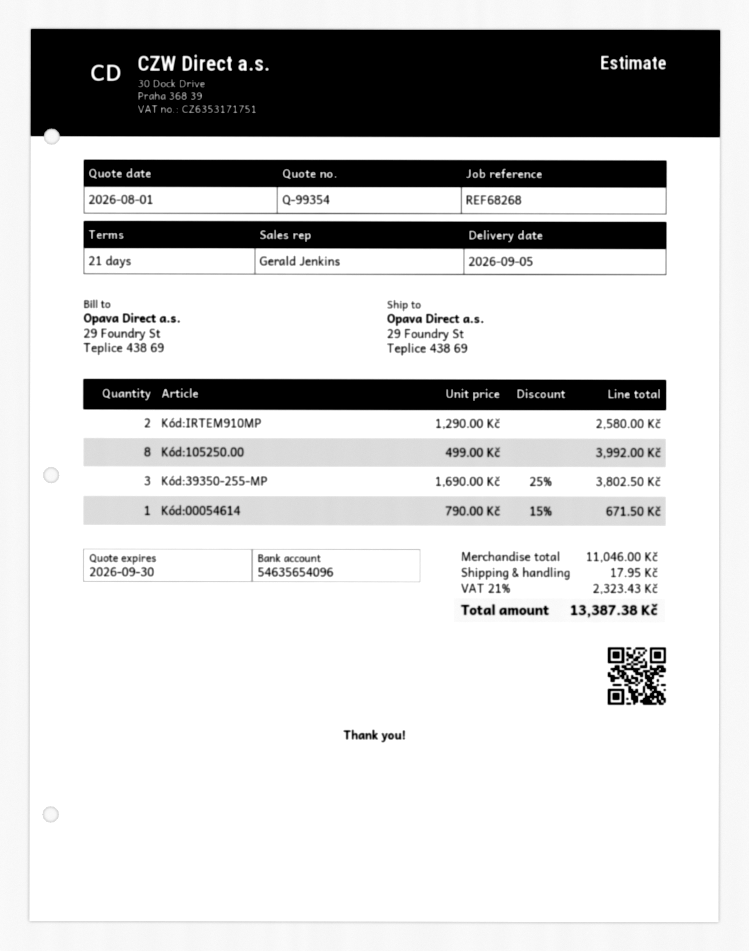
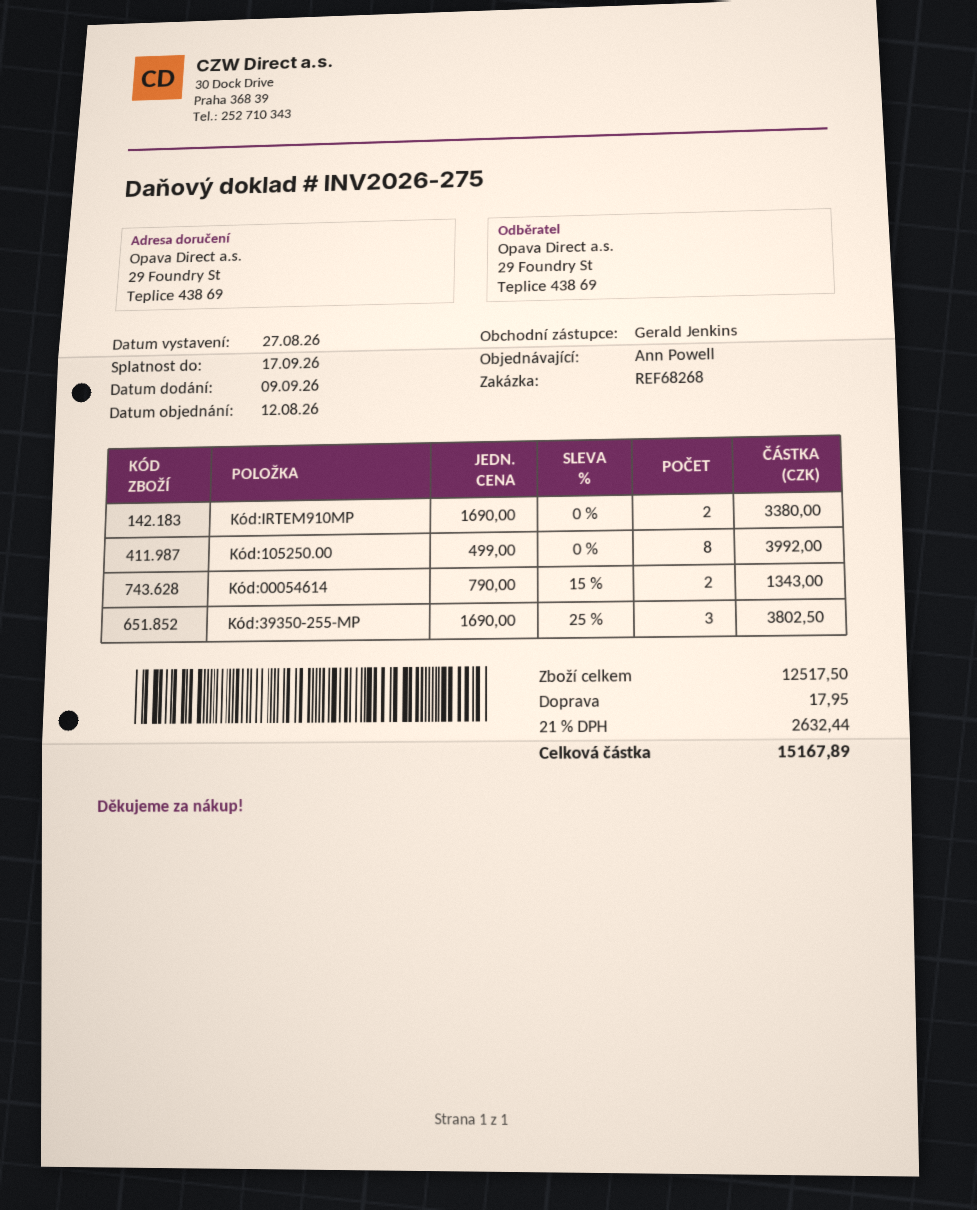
delivery date: 2026-09-05 -> 2026-09-09
Kód:IRTEM910MP: 2 x 1290.00 = 2580.00 -> 2 x 1690.00 = 3380.00
Kód:00054614: 1 x 790.00 - 15% = 671.50 -> 2 x 790.00 - 15% = 1343.00
subtotal: 11046.00 -> 12517.50
tax: 21% = 2323.43 -> 21% = 2632.44
total: 13387.38 -> 15167.89

